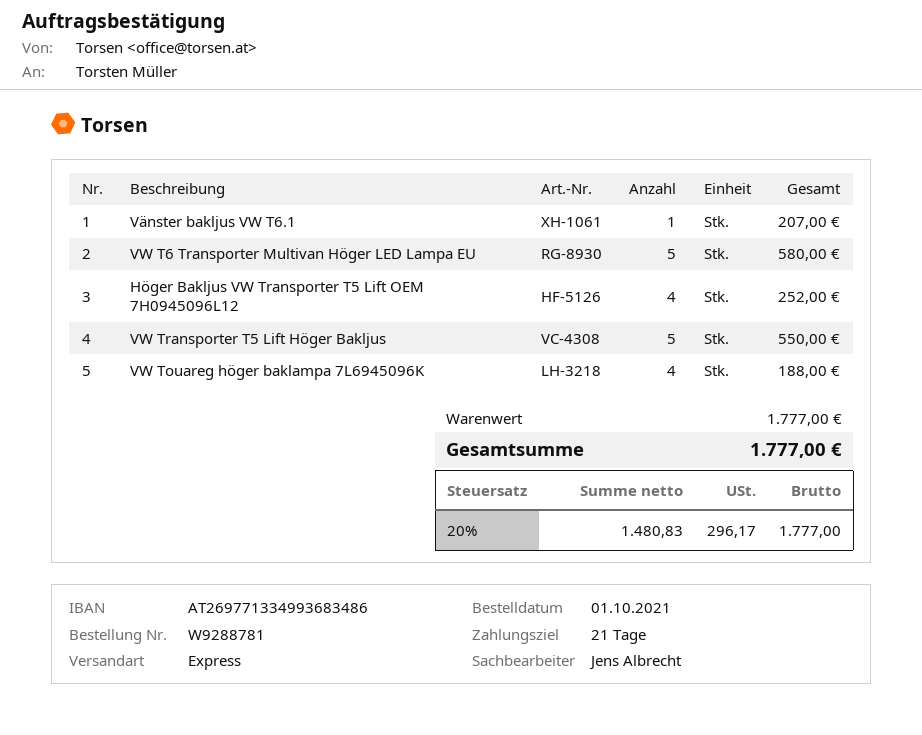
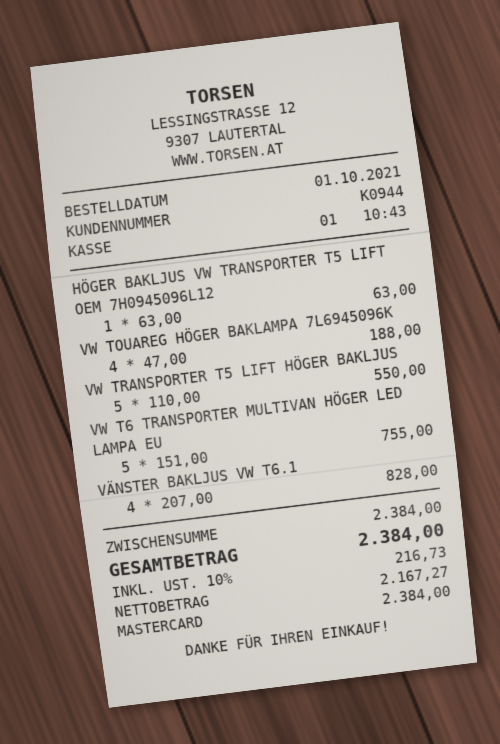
Vänster bakljus VW T6.1: 1 for 207.00 -> 4 for 828.00
VW T6 Transporter Multivan Höger LED Lampa EU: 5 for 580.00 -> 5 for 755.00
Höger Bakljus VW Transporter T5 Lift OEM 7H0945096L12: 4 for 252.00 -> 1 for 63.00
subtotal: 1777.00 -> 2384.00
net: 1480.83 -> 2167.27
tax: 20% = 296.17 -> 10% = 216.73
total: 1777.00 -> 2384.00

